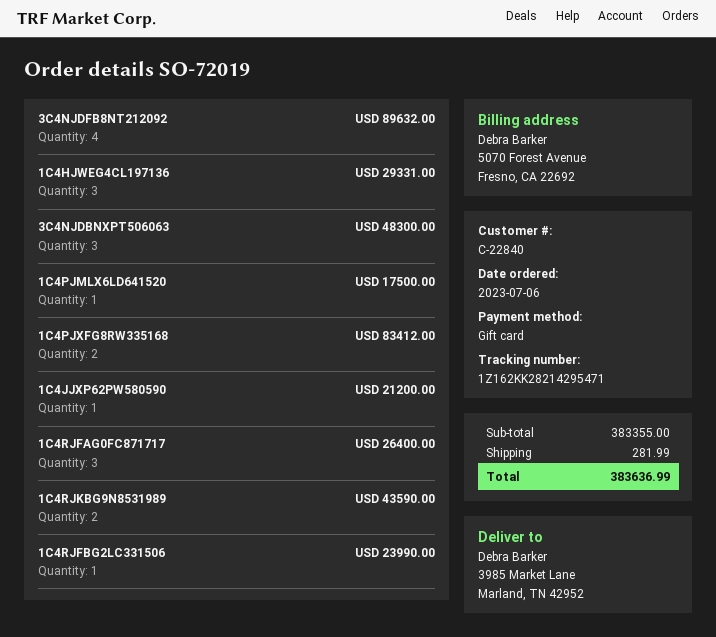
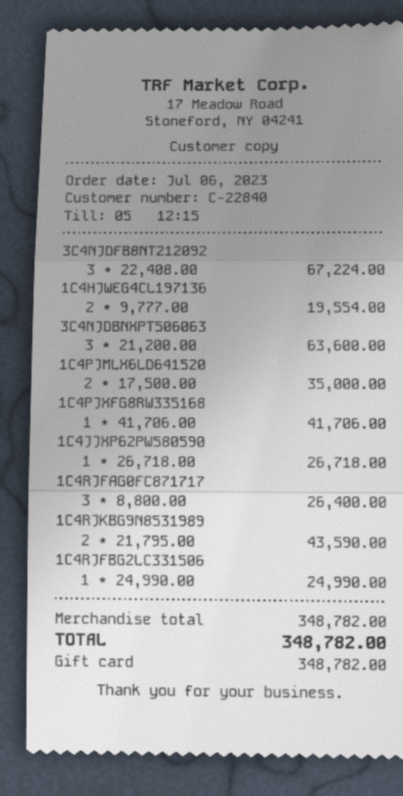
3C4NJDFB8NT212092: 4 for 89632.00 -> 3 for 67224.00
1C4HJWEG4CL197136: 3 for 29331.00 -> 2 for 19554.00
3C4NJDBNXPT506063: 3 for 48300.00 -> 3 for 63600.00
1C4PJMLX6LD641520: 1 for 17500.00 -> 2 for 35000.00
1C4PJXFG8RW335168: 2 for 83412.00 -> 1 for 41706.00
1C4JJXP62PW580590: 1 for 21200.00 -> 1 for 26718.00
1C4RJFBG2LC331506: 1 for 23990.00 -> 1 for 24990.00
subtotal: 383355.00 -> 348782.00
shipping: 281.99 -> none
total: 383636.99 -> 348782.00

